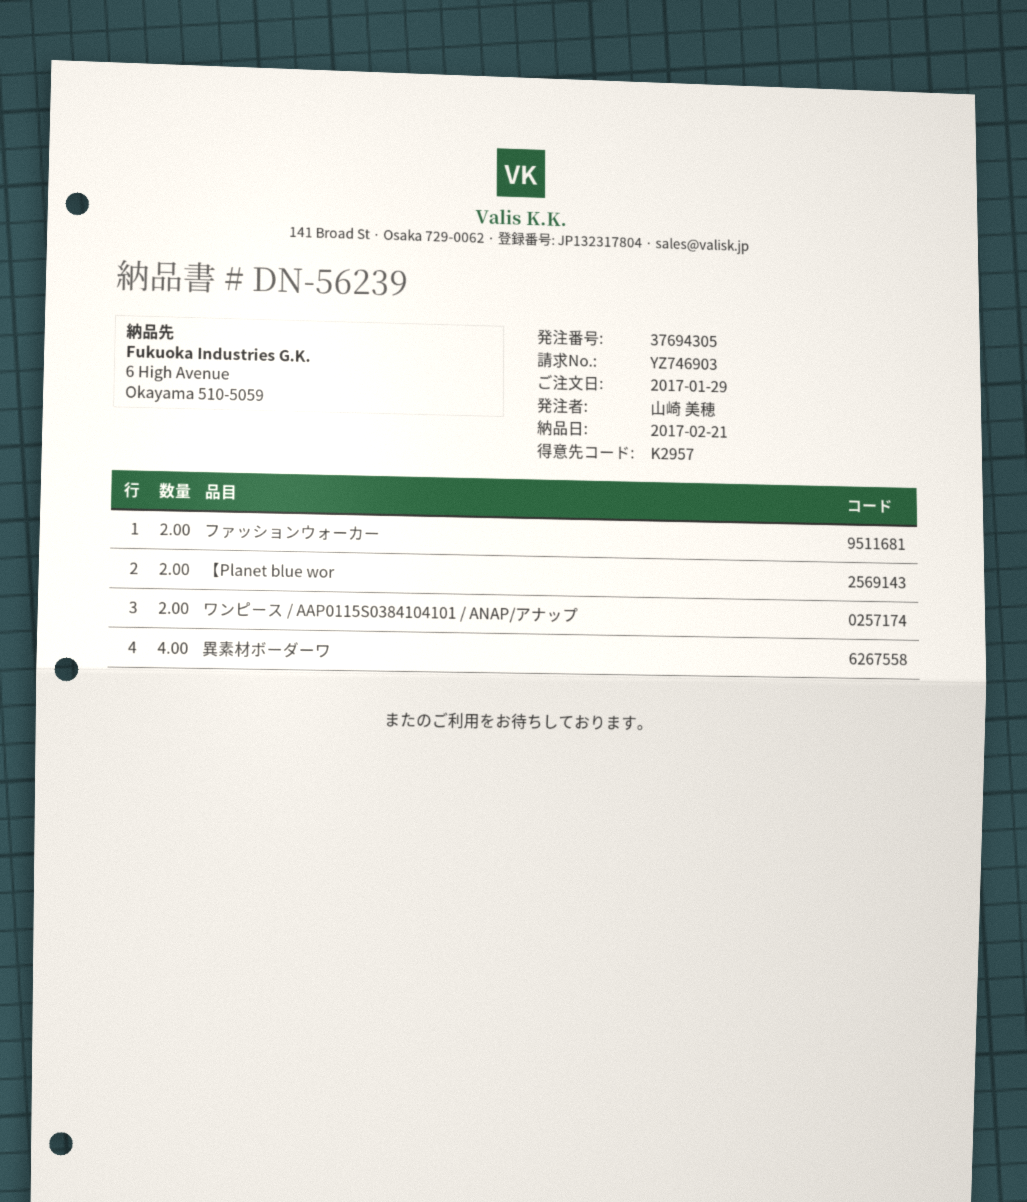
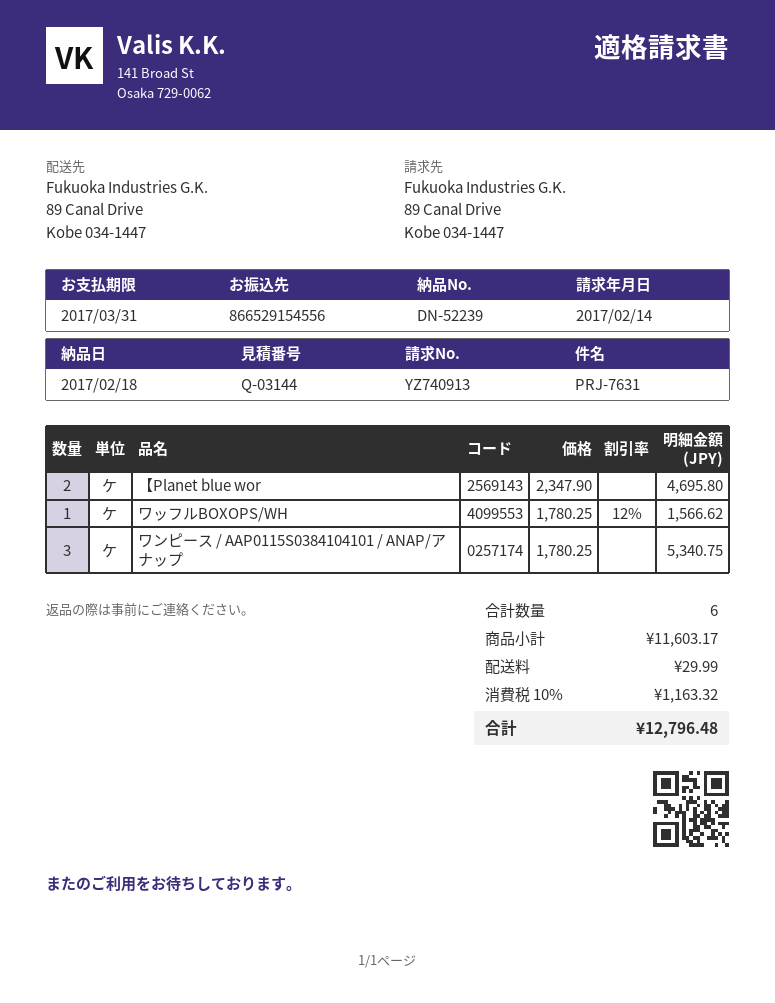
delivery note number: DN-56239 -> DN-52239
delivery date: 2017-02-21 -> 2017-02-18
invoice number: YZ746903 -> YZ740913
ship to: 6 High Avenue, Okayama 510-5059 -> 89 Canal Drive, Kobe 034-1447
ファッションウォーカー: 2 -> none
ワンピース / AAP0115S0384104101 / ANAP/アナップ: 2 -> 3
異素材ボーダーワ: 4 -> none
ワッフルBOXOPS/WH: none -> 1

